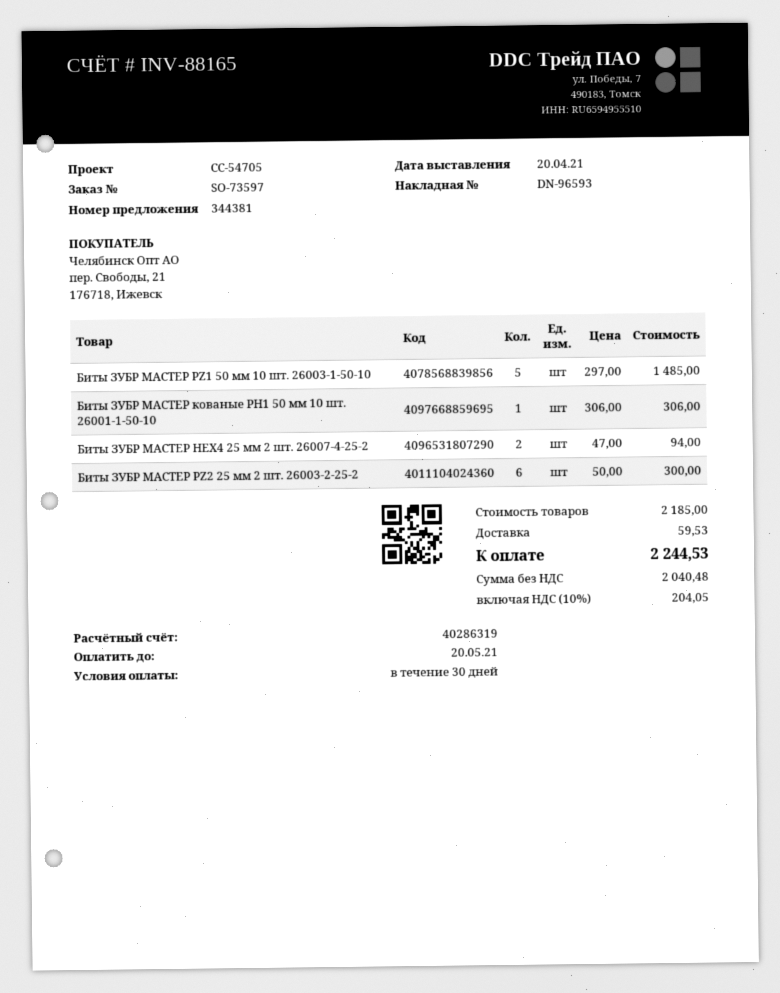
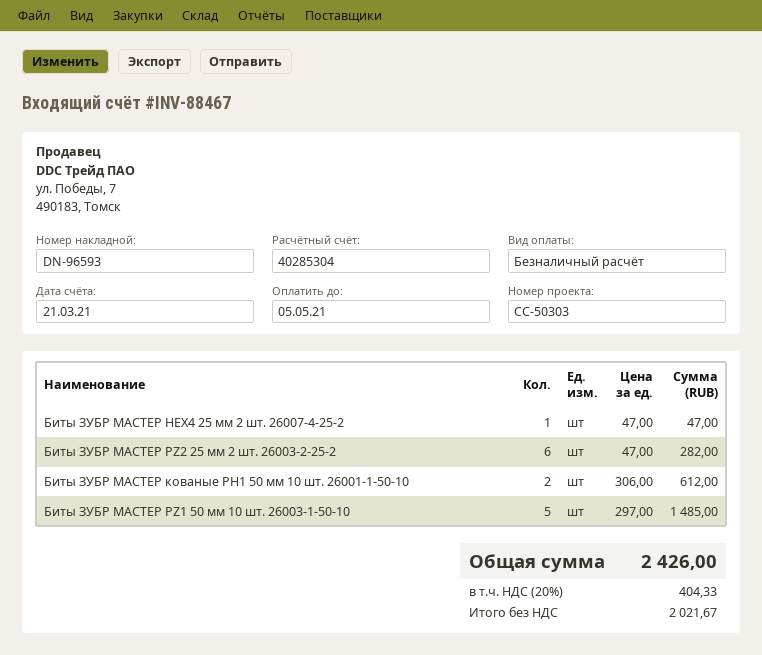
invoice number: INV-88165 -> INV-88467
invoice date: 2021-04-20 -> 2021-03-21
due date: 2021-05-20 -> 2021-05-05
reference: CC-54705 -> CC-50303
bank account: 40286319 -> 40285304
Биты ЗУБР МАСТЕР кованые PH1 50 мм 10 шт. 26001-1-50-10: 1 x 306.00 = 306.00 -> 2 x 306.00 = 612.00
Биты ЗУБР МАСТЕР HEX4 25 мм 2 шт. 26007-4-25-2: 2 x 47.00 = 94.00 -> 1 x 47.00 = 47.00
Биты ЗУБР МАСТЕР PZ2 25 мм 2 шт. 26003-2-25-2: 6 x 50.00 = 300.00 -> 6 x 47.00 = 282.00
shipping: 59.53 -> none
net: 2040.48 -> 2021.67
tax: 10% = 204.05 -> 20% = 404.33
total: 2244.53 -> 2426.00

